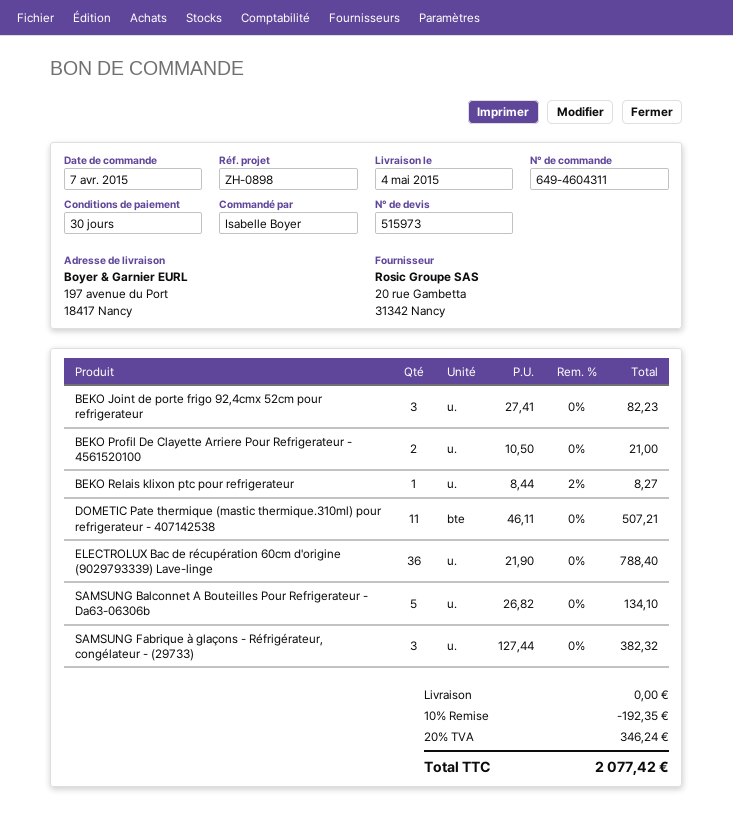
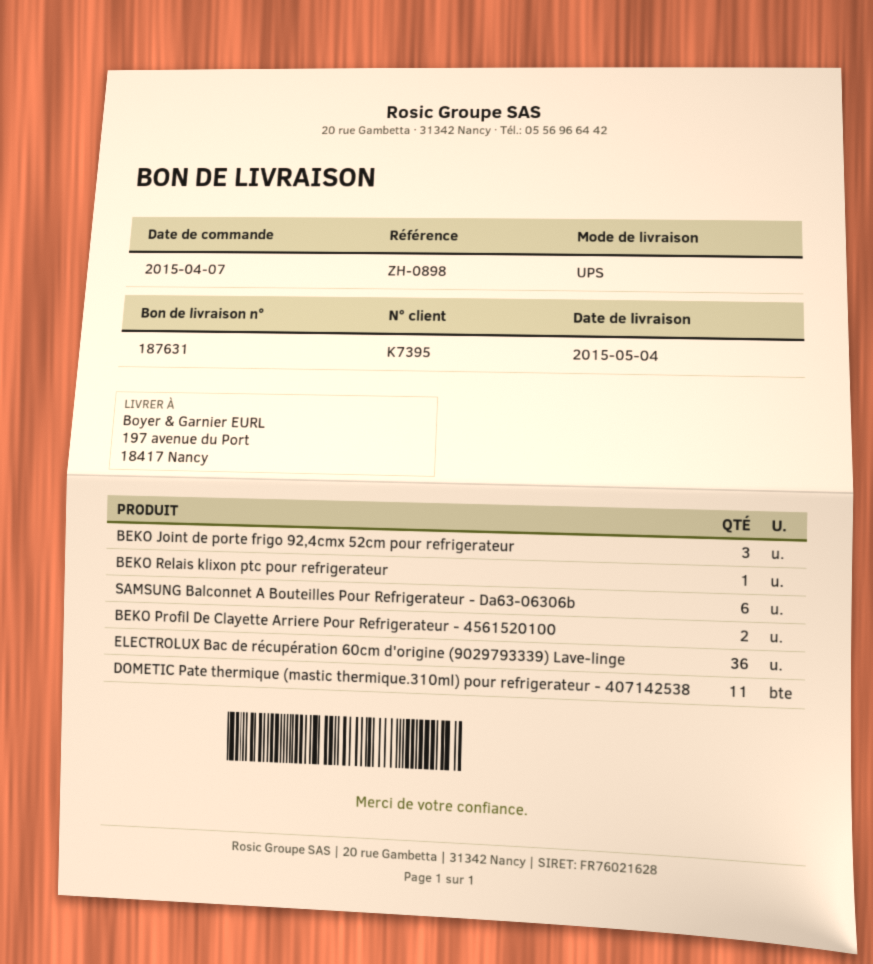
SAMSUNG Balconnet A Bouteilles Pour Refrigerateur - Da63-06306b: 5 -> 6
SAMSUNG Fabrique à glaçons - Réfrigérateur, congélateur - (29733): 3 -> none

